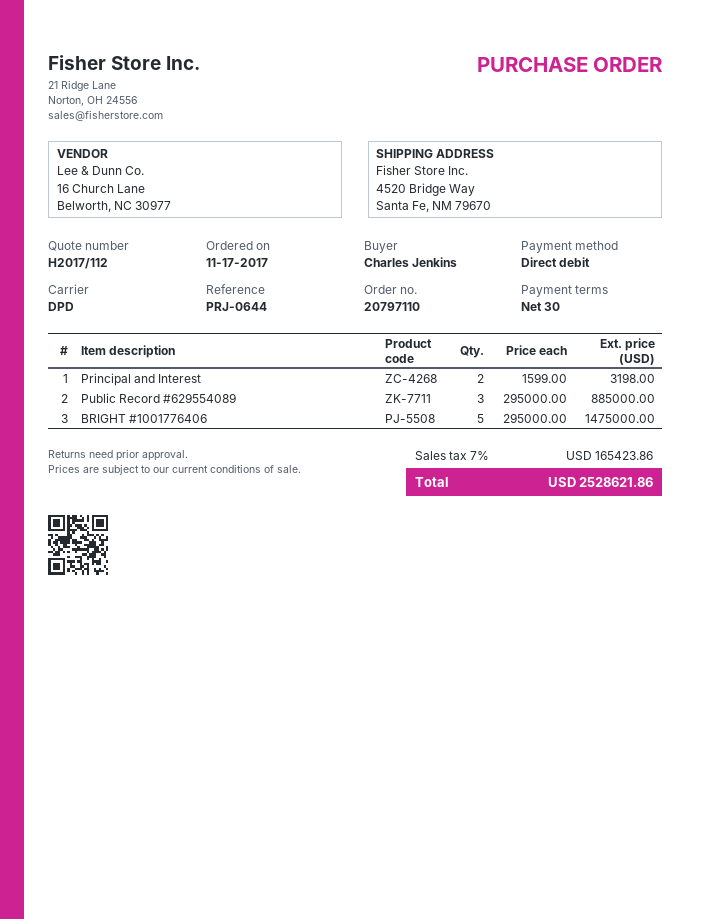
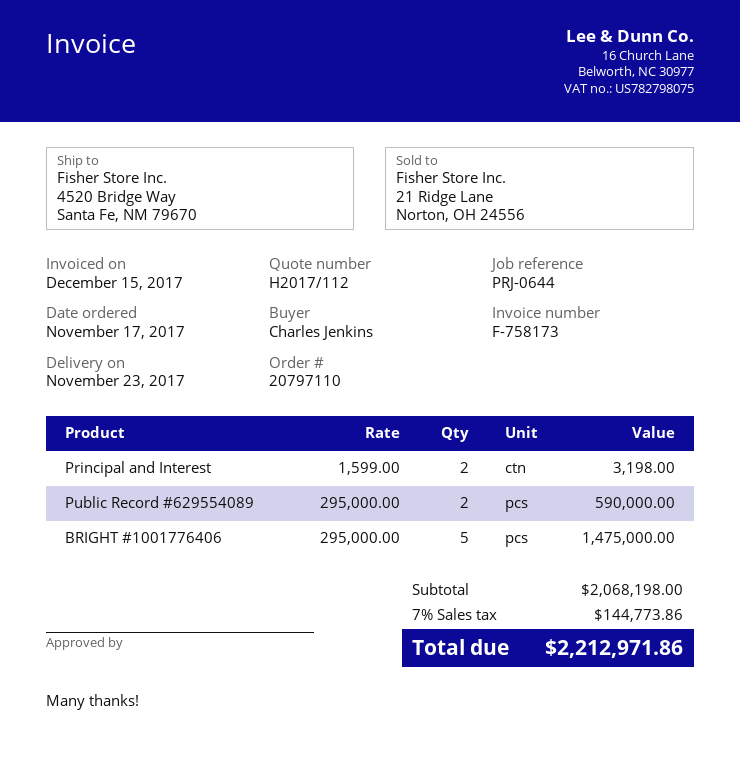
Public Record #629554089: 3 x 295000.00 = 885000.00 -> 2 x 295000.00 = 590000.00
tax: 7% = 165423.86 -> 7% = 144773.86
total: 2528621.86 -> 2212971.86

